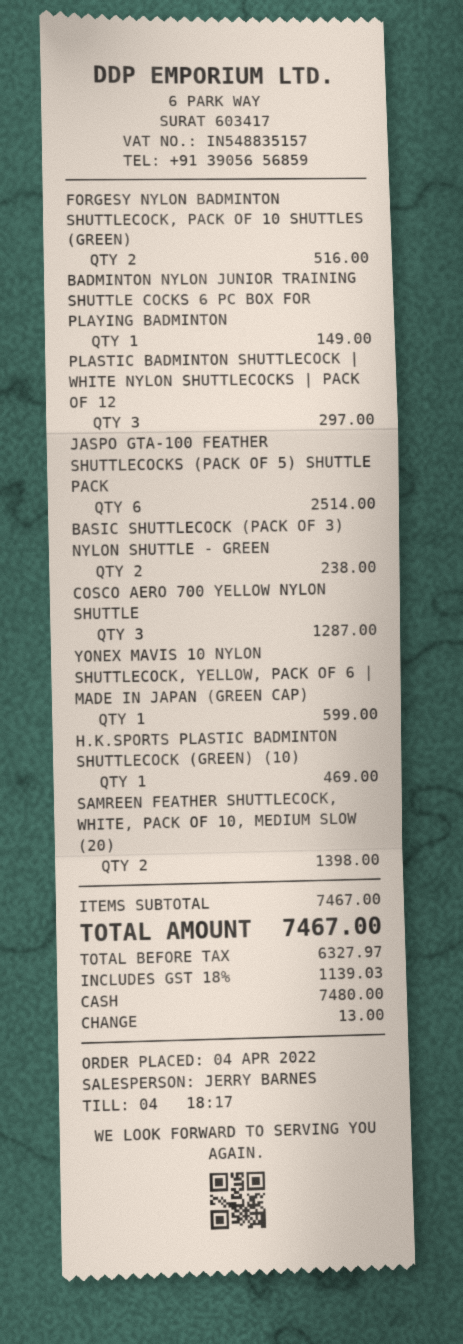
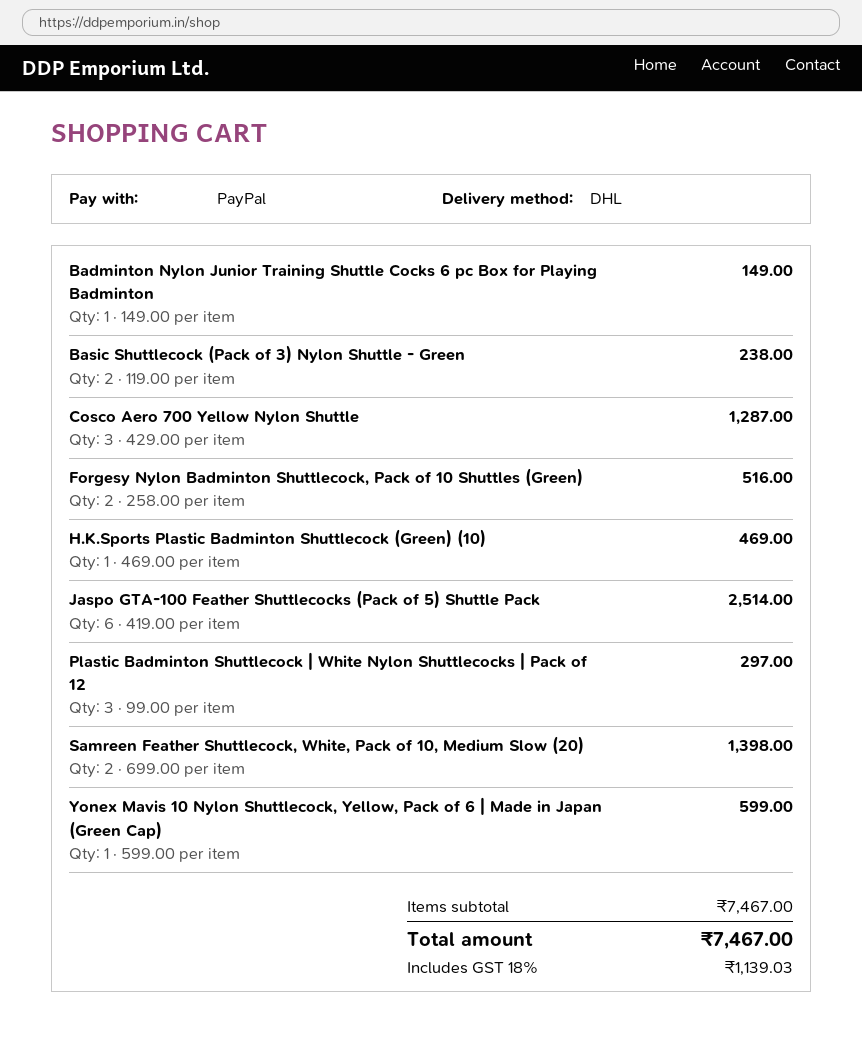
payment method: cash -> PayPal

